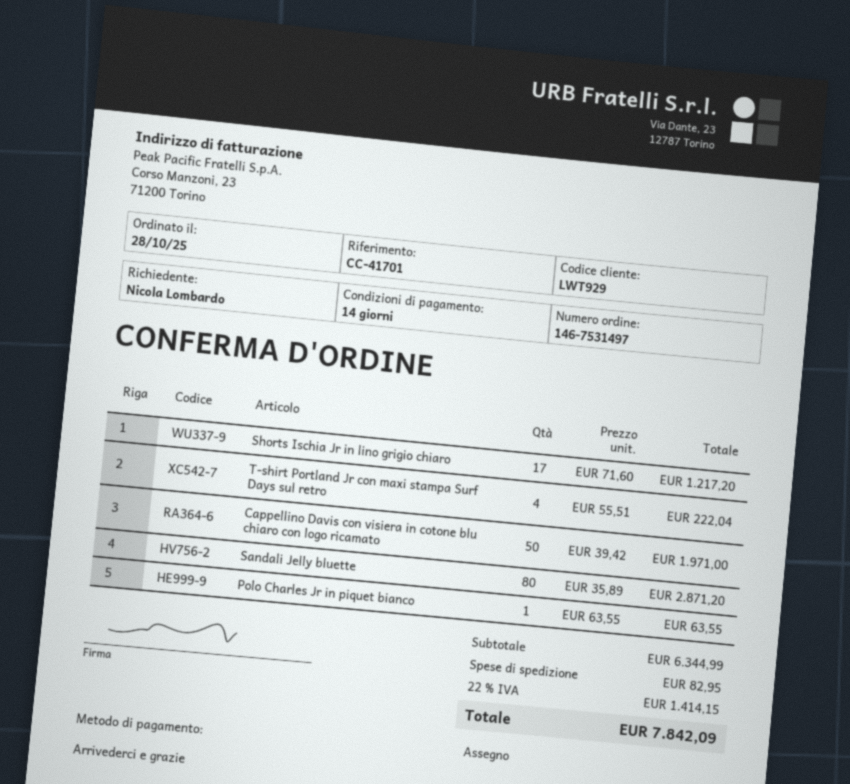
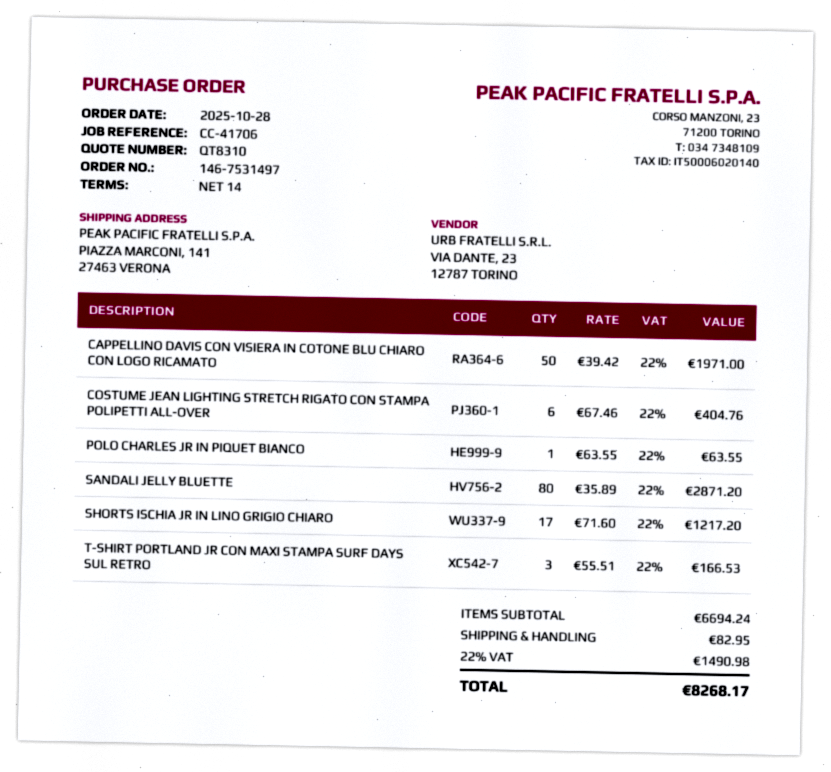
reference: CC-41701 -> CC-41706
T-shirt Portland Jr con maxi stampa Surf Days sul retro: 4 x 55.51 = 222.04 -> 3 x 55.51 = 166.53
COSTUME JEAN LIGHTING STRETCH RIGATO CON STAMPA POLIPETTI ALL-OVER: none -> 6 x 67.46 = 404.76
subtotal: 6344.99 -> 6694.24
tax: 22% = 1414.15 -> 22% = 1490.98
total: 7842.09 -> 8268.17

